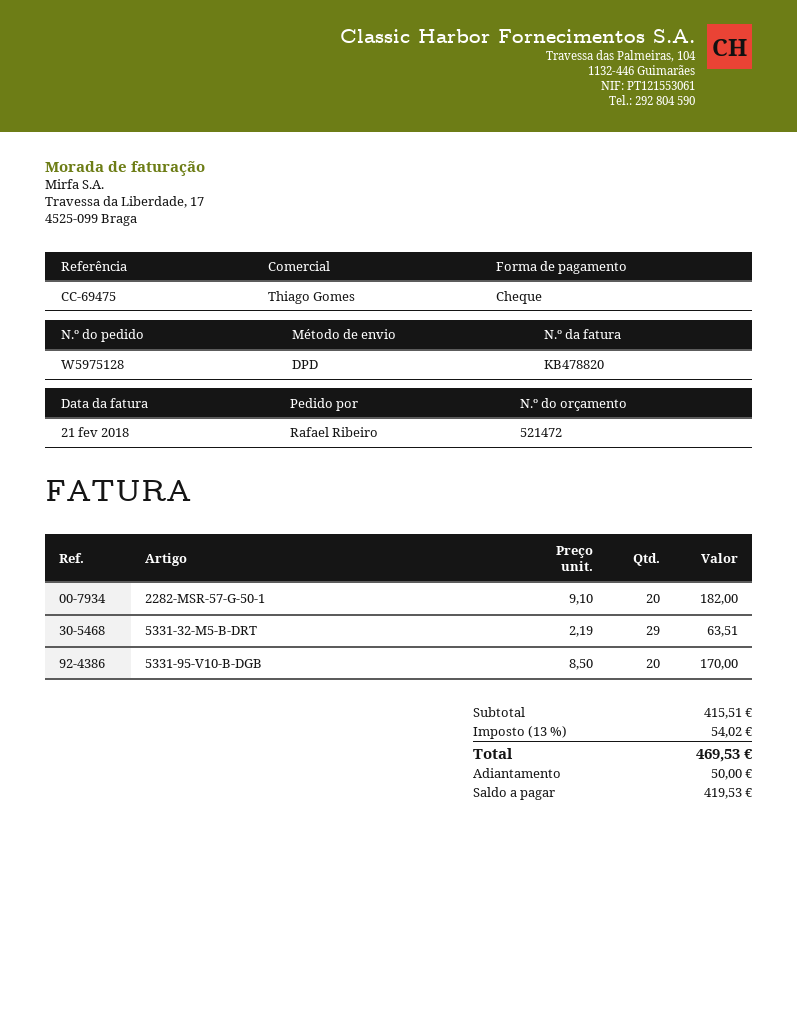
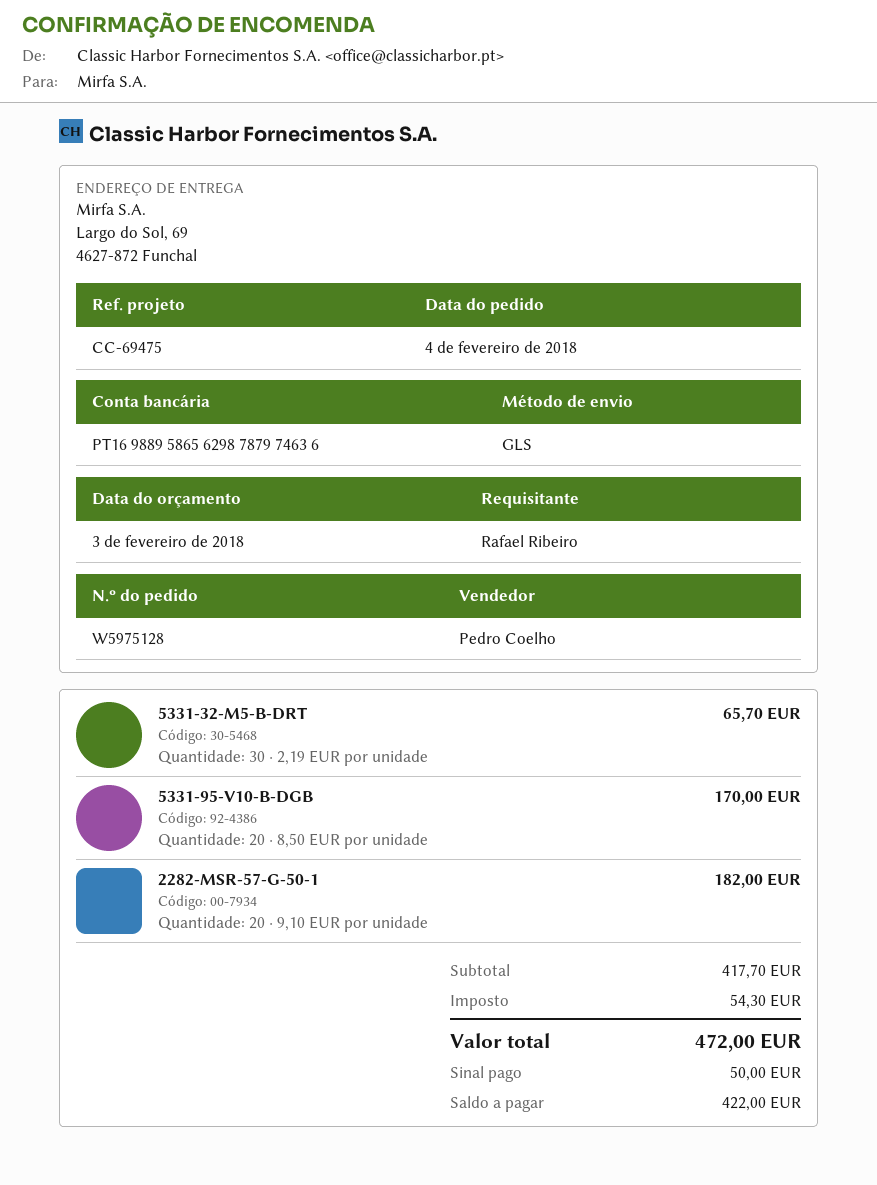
sales rep: Thiago Gomes -> Pedro Coelho
shipping method: DPD -> GLS
5331-32-M5-B-DRT: 29 x 2.19 = 63.51 -> 30 x 2.19 = 65.70
subtotal: 415.51 -> 417.70
tax: 54.02 -> 54.30
total: 469.53 -> 472.00
balance: 419.53 -> 422.00

